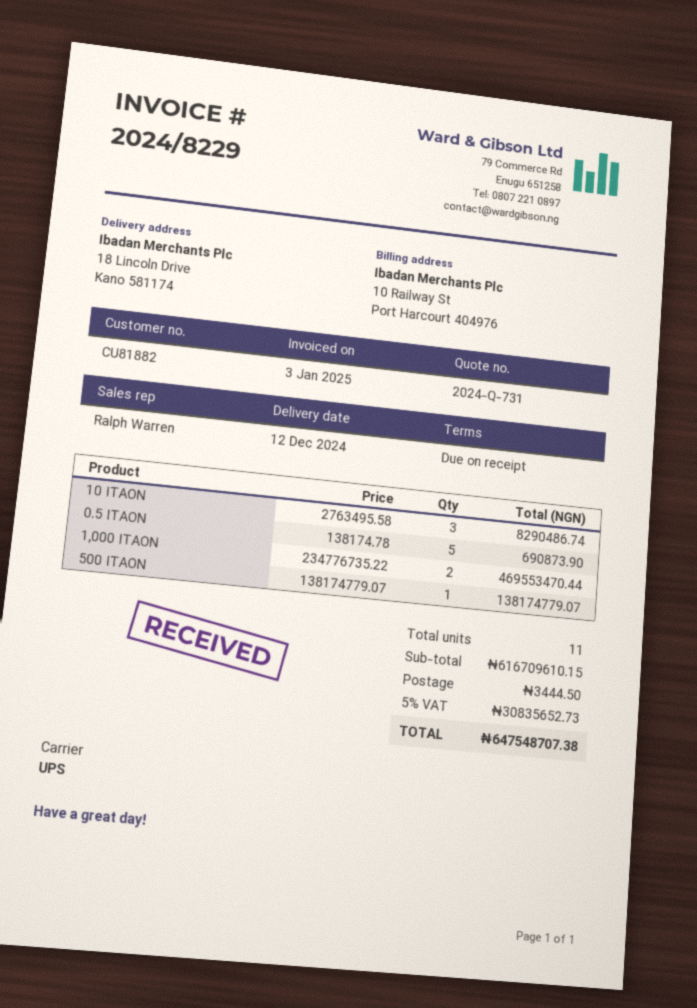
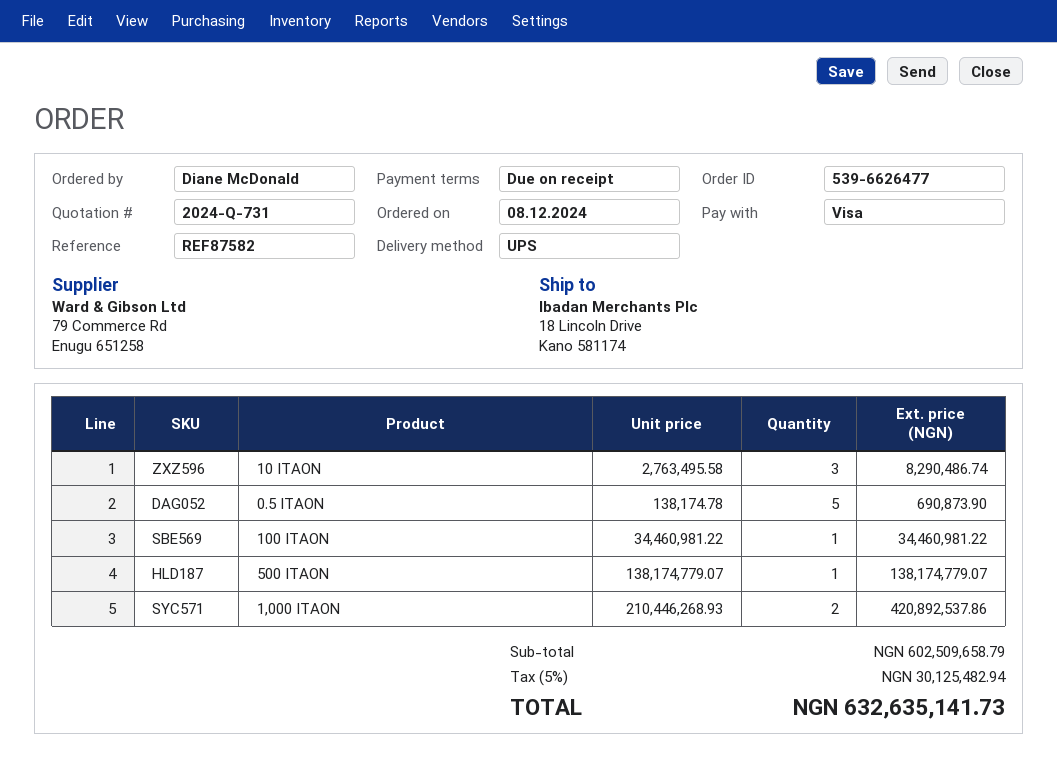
1,000 ITAON: 2 x 234776735.22 = 469553470.44 -> 2 x 210446268.93 = 420892537.86
100 ITAON: none -> 1 x 34460981.22 = 34460981.22
subtotal: 616709610.15 -> 602509658.79
shipping: 3444.50 -> none
tax: 5% = 30835652.73 -> 5% = 30125482.94
total: 647548707.38 -> 632635141.73

